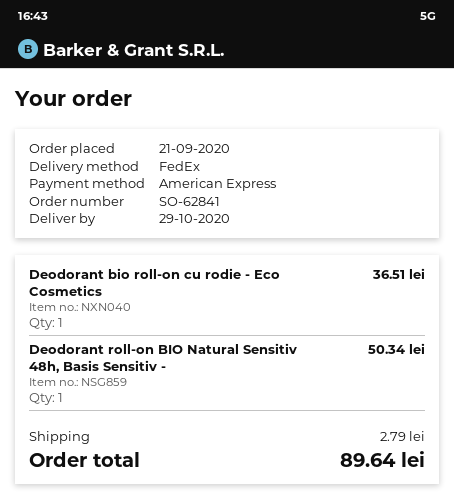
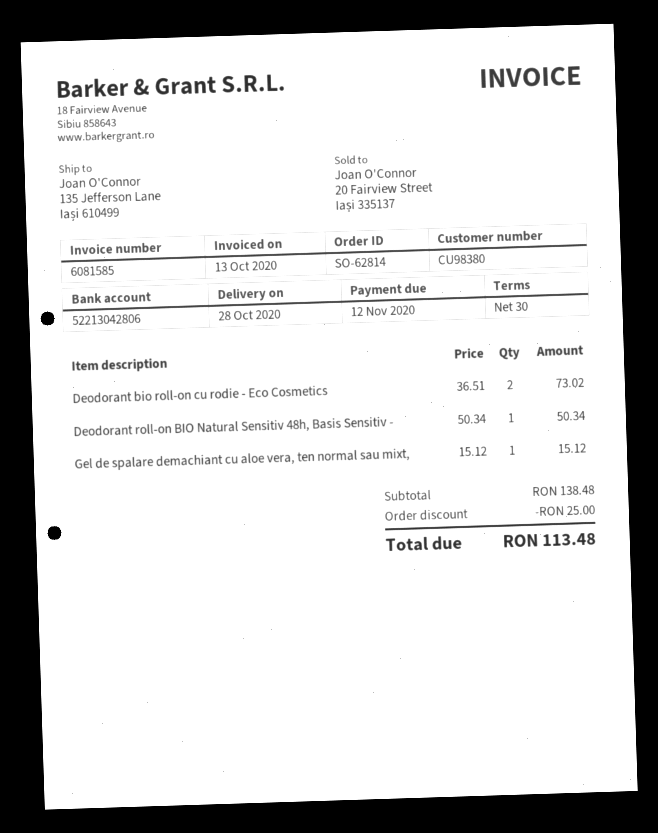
order number: SO-62841 -> SO-62814
delivery date: 2020-10-29 -> 2020-10-28
Deodorant bio roll-on cu rodie - Eco Cosmetics: 1 for 36.51 -> 2 for 73.02
Gel de spalare demachiant cu aloe vera, ten normal sau mixt,: none -> 1 for 15.12
discount: none -> 25.00
shipping: 2.79 -> none
total: 89.64 -> 113.48

